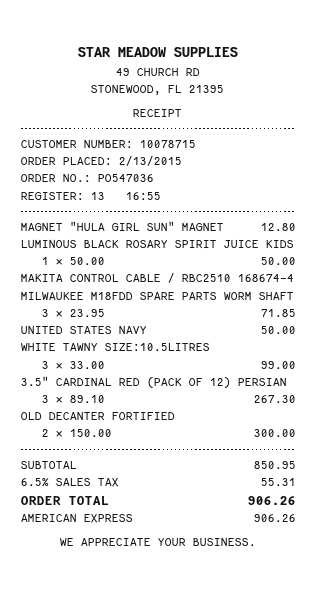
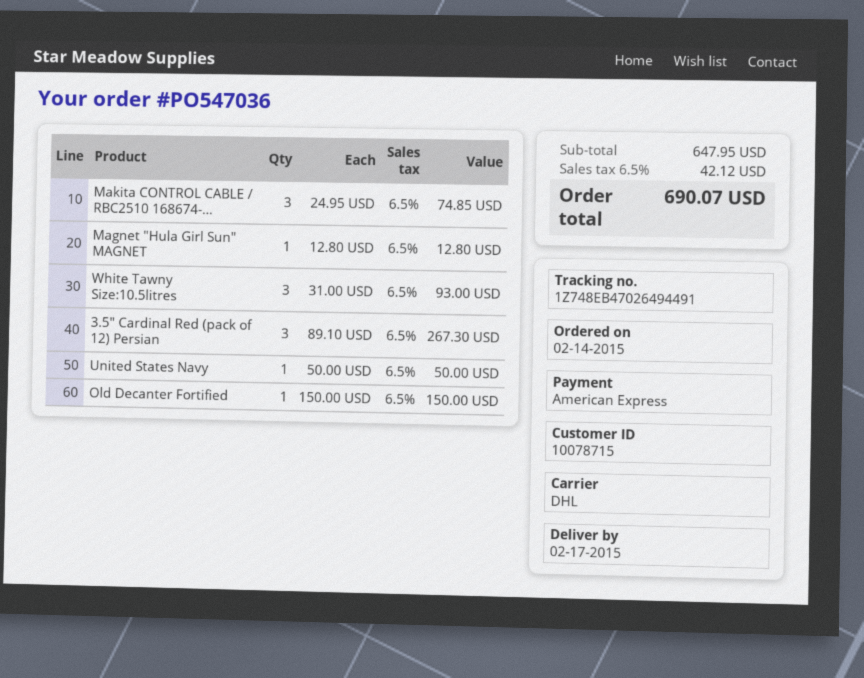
order date: 2015-02-13 -> 2015-02-14
LUMINOUS BLACK ROSARY SPIRIT JUICE KIDS: 1 x 50.00 = 50.00 -> none
MAKITA CONTROL CABLE / RBC2510 168674-4 MILWAUKEE M18FDD SPARE PARTS WORM SHAFT: 3 x 23.95 = 71.85 -> 3 x 24.95 = 74.85
WHITE TAWNY SIZE:10.5LITRES: 3 x 33.00 = 99.00 -> 3 x 31.00 = 93.00
OLD DECANTER FORTIFIED: 2 x 150.00 = 300.00 -> 1 x 150.00 = 150.00
subtotal: 850.95 -> 647.95
tax: 6.5% = 55.31 -> 6.5% = 42.12
total: 906.26 -> 690.07

